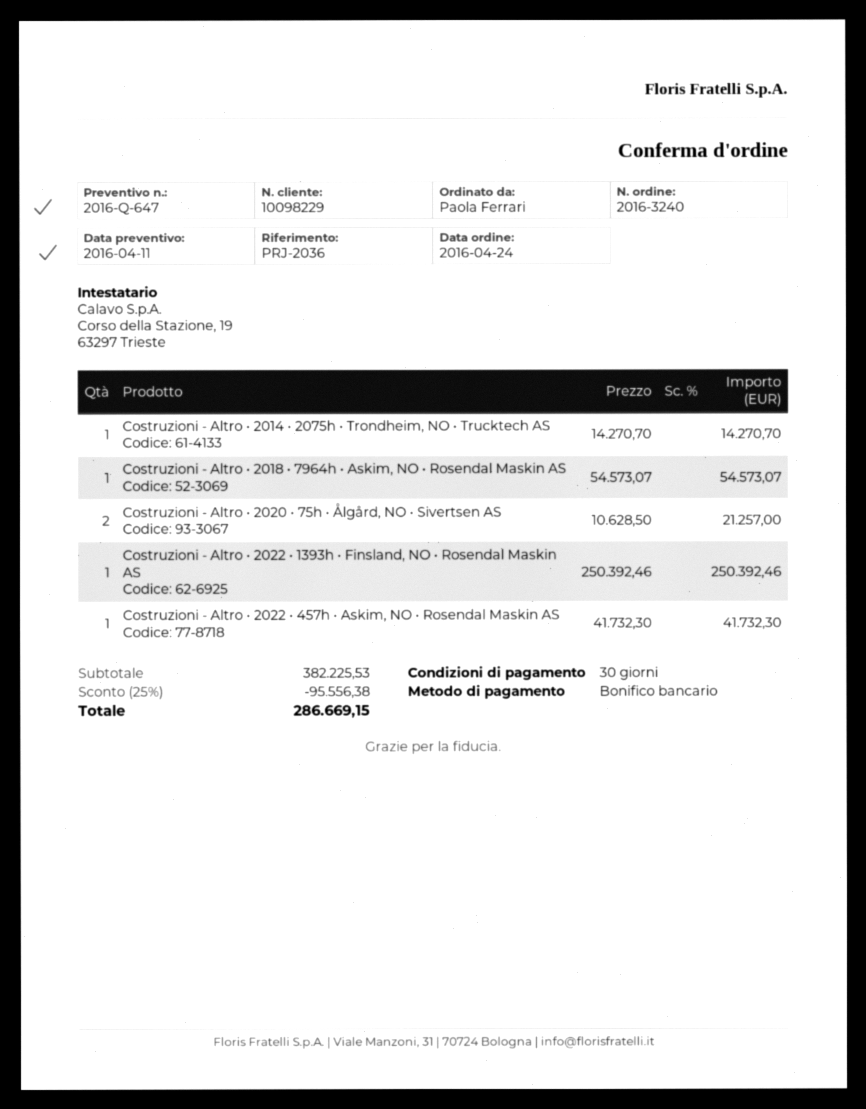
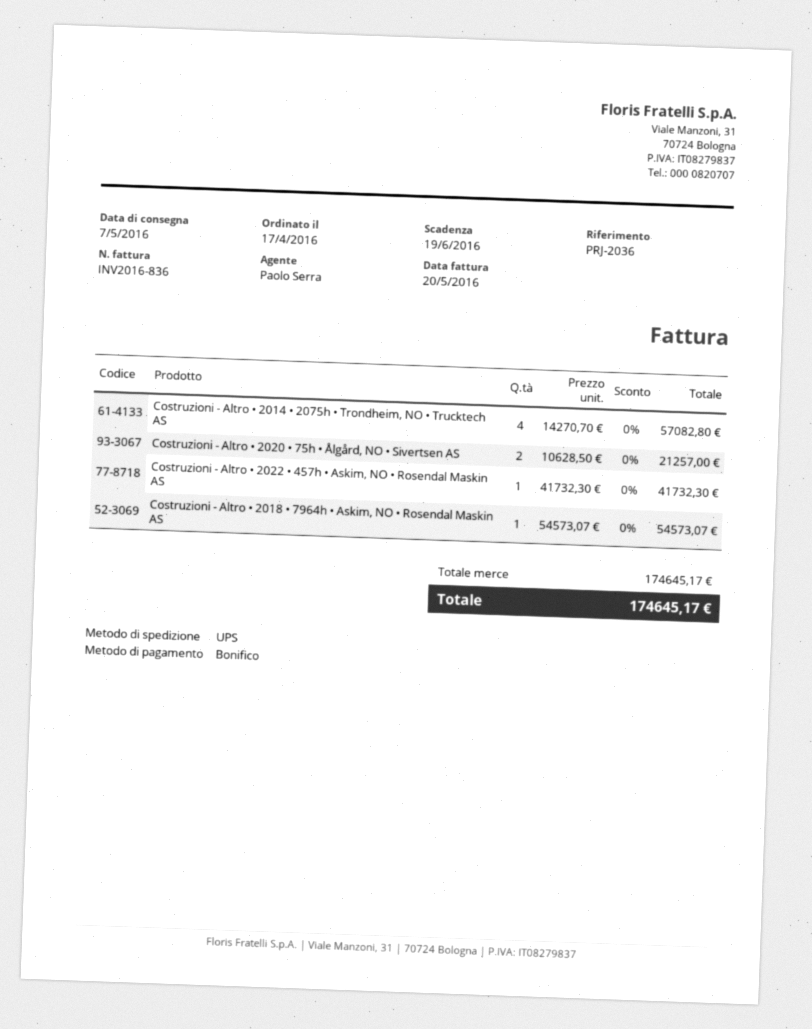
order date: 2016-04-24 -> 2016-04-17
Costruzioni - Altro • 2014 • 2075h • Trondheim, NO • Trucktech AS: 1 x 14270.70 = 14270.70 -> 4 x 14270.70 = 57082.80
Costruzioni - Altro • 2022 • 1393h • Finsland, NO • Rosendal Maskin AS: 1 x 250392.46 = 250392.46 -> none
subtotal: 382225.53 -> 174645.17
discount: 25% = 95556.38 -> none
total: 286669.15 -> 174645.17

